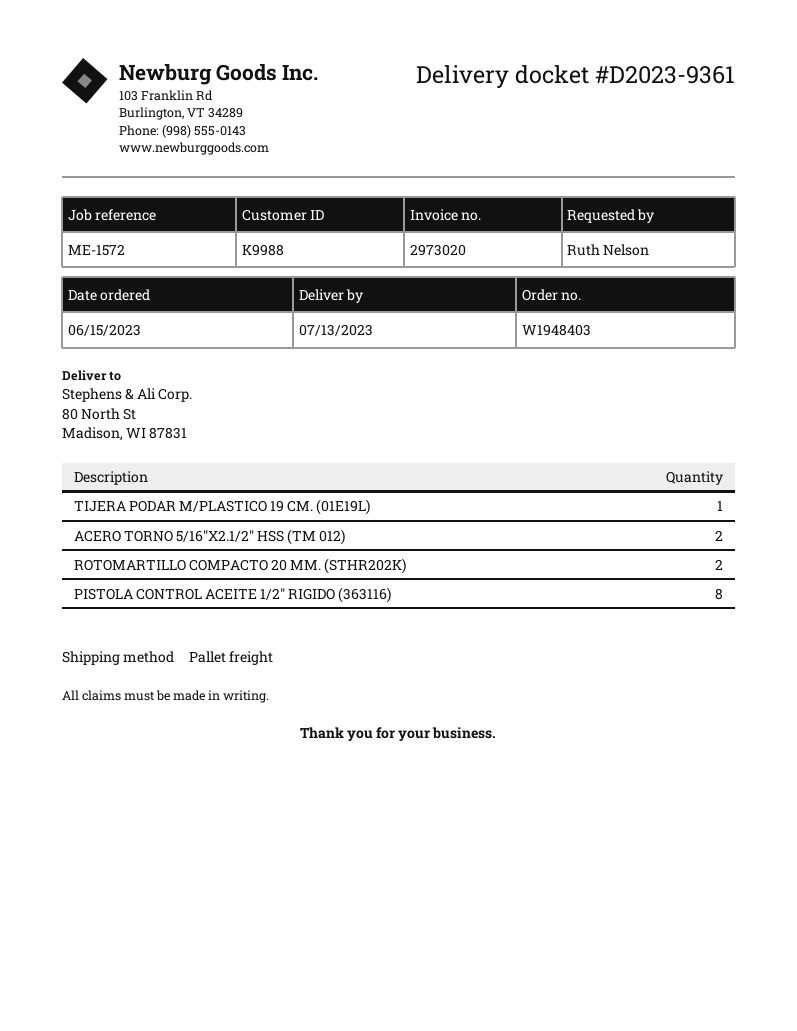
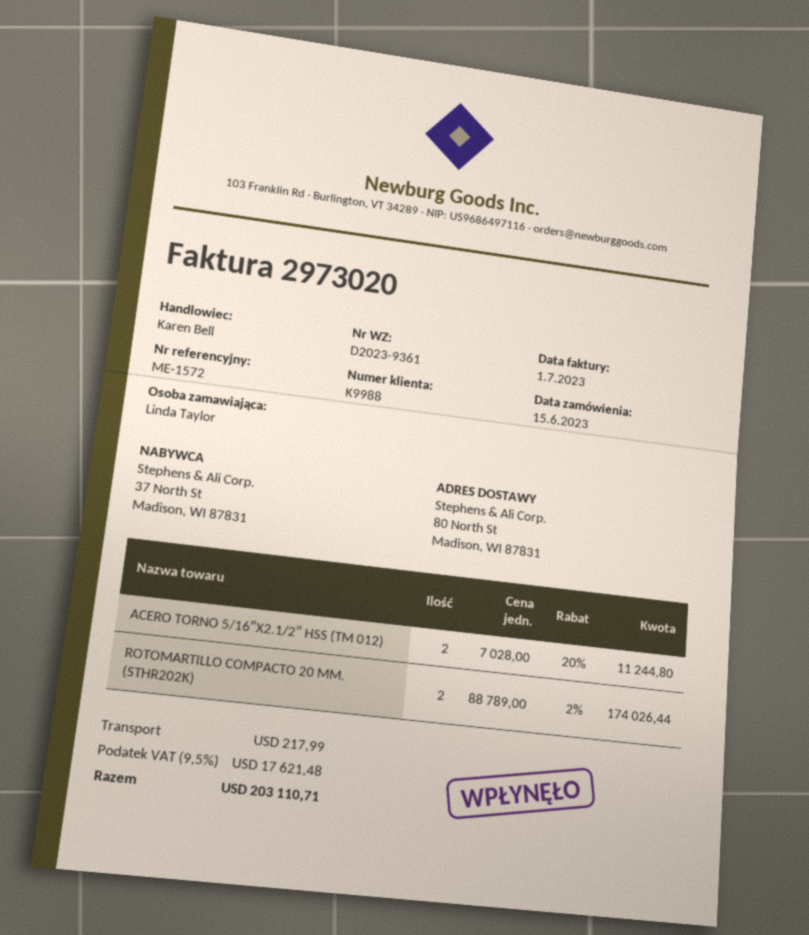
ordered by: Ruth Nelson -> Linda Taylor
TIJERA PODAR M/PLASTICO 19 CM. (01E19L): 1 -> none
PISTOLA CONTROL ACEITE 1/2″ RIGIDO (363116): 8 -> none

